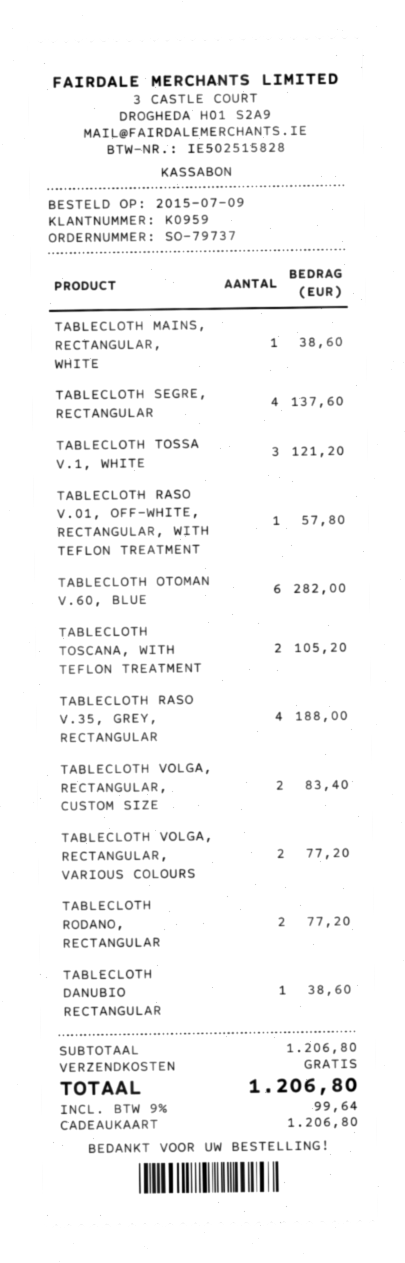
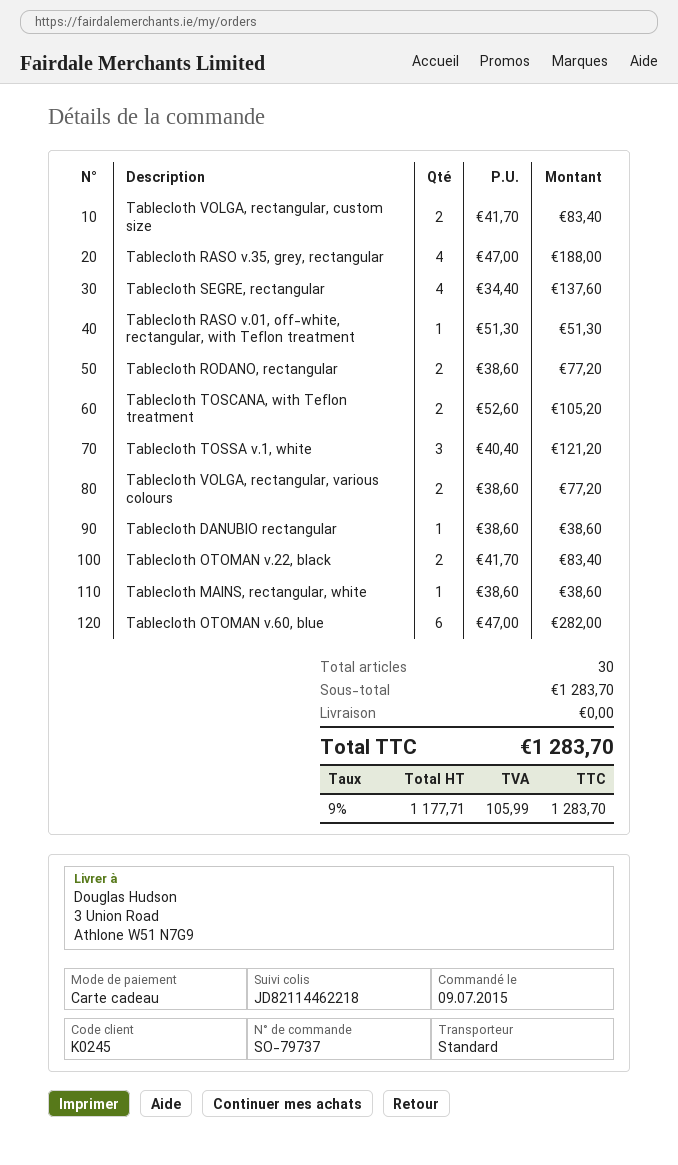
customer number: K0959 -> K0245
TABLECLOTH RASO V.01, OFF-WHITE, RECTANGULAR, WITH TEFLON TREATMENT: 1 for 57.80 -> 1 for 51.30
Tablecloth OTOMAN v.22, black: none -> 2 for 83.40
subtotal: 1206.80 -> 1283.70
tax: 9% = 99.64 -> 9% = 105.99
total: 1206.80 -> 1283.70

